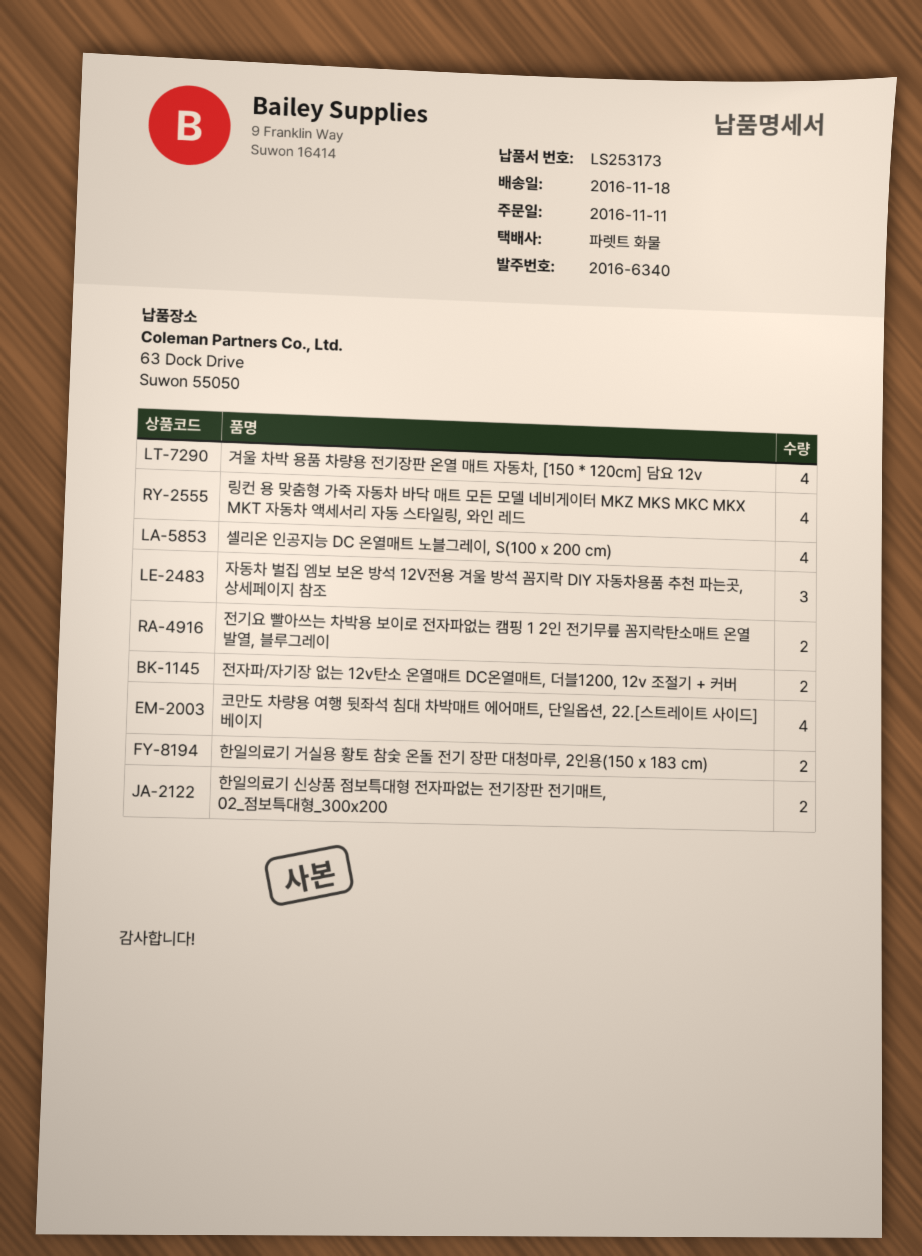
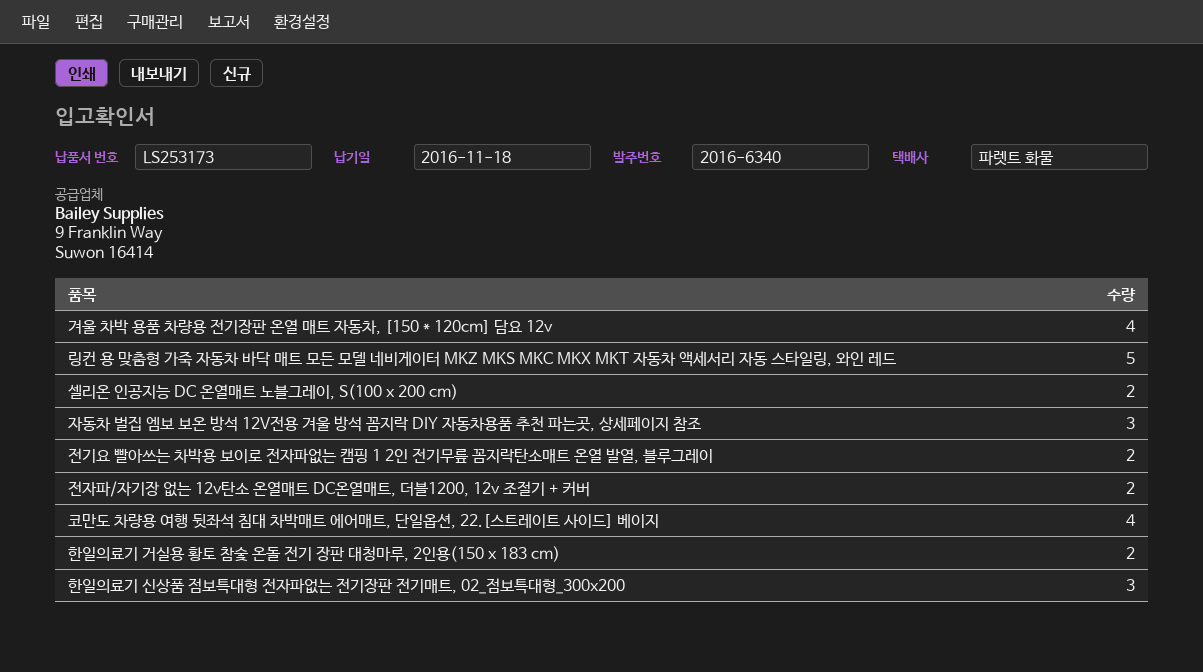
링컨 용 맞춤형 가죽 자동차 바닥 매트 모든 모델 네비게이터 MKZ MKS MKC MKX MKT 자동차 액세서리 자동 스타일링, 와인 레드: 4 -> 5
셀리온 인공지능 DC 온열매트 노블그레이, S(100 x 200 cm): 4 -> 2
한일의료기 신상품 점보특대형 전자파없는 전기장판 전기매트, 02_점보특대형_300x200: 2 -> 3

